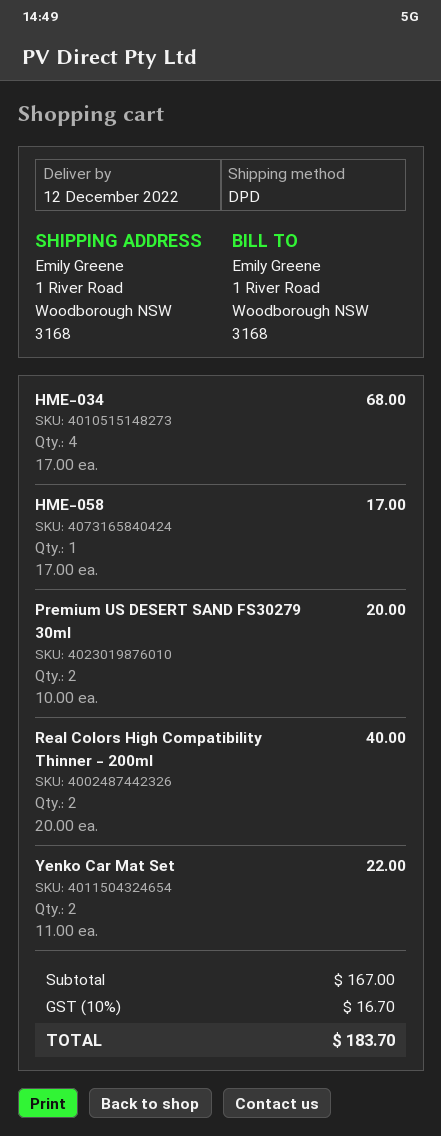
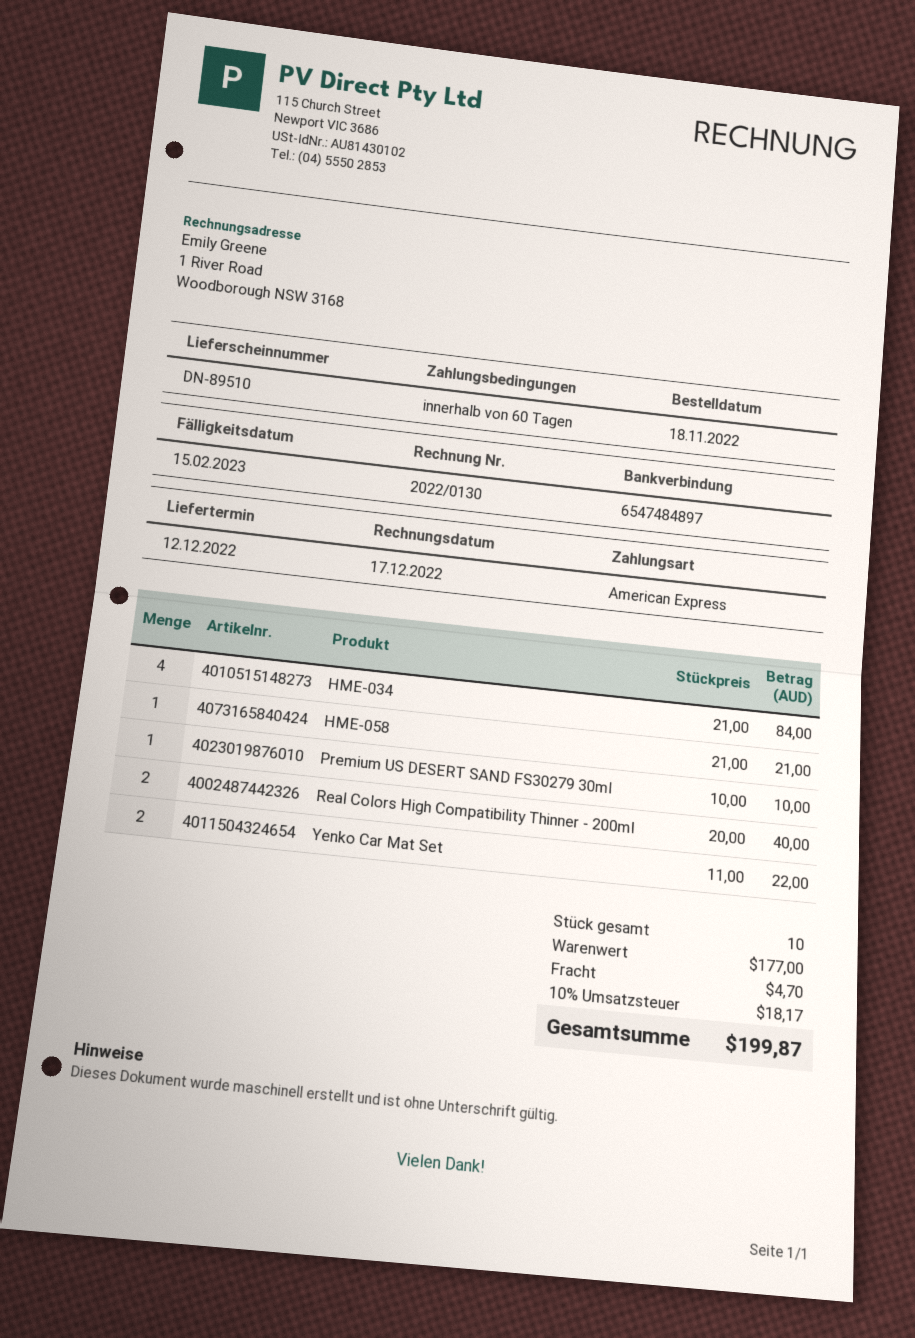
HME-034: 4 x 17.00 = 68.00 -> 4 x 21.00 = 84.00
HME-058: 1 x 17.00 = 17.00 -> 1 x 21.00 = 21.00
Premium US DESERT SAND FS30279 30ml: 2 x 10.00 = 20.00 -> 1 x 10.00 = 10.00
subtotal: 167.00 -> 177.00
shipping: none -> 4.70
tax: 10% = 16.70 -> 10% = 18.17
total: 183.70 -> 199.87

